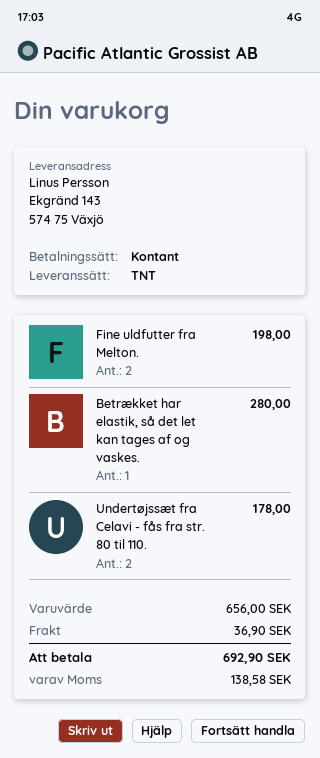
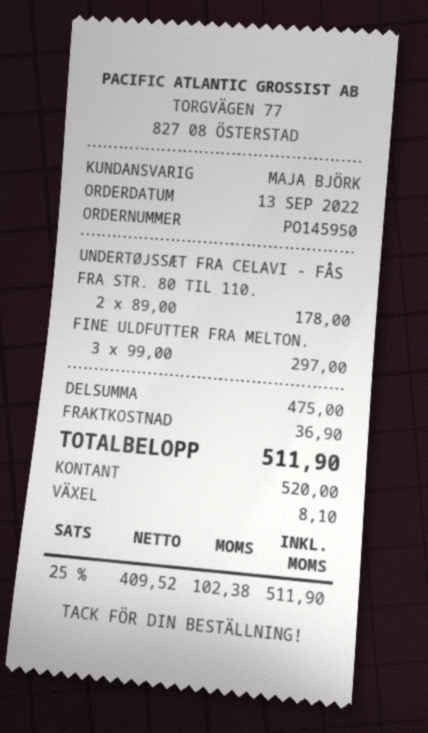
Fine uldfutter fra Melton.: 2 for 198.00 -> 3 for 297.00
Betrækket har elastik, så det let kan tages af og vaskes.: 1 for 280.00 -> none
subtotal: 656.00 -> 475.00
tax: 138.58 -> 102.38
total: 692.90 -> 511.90

